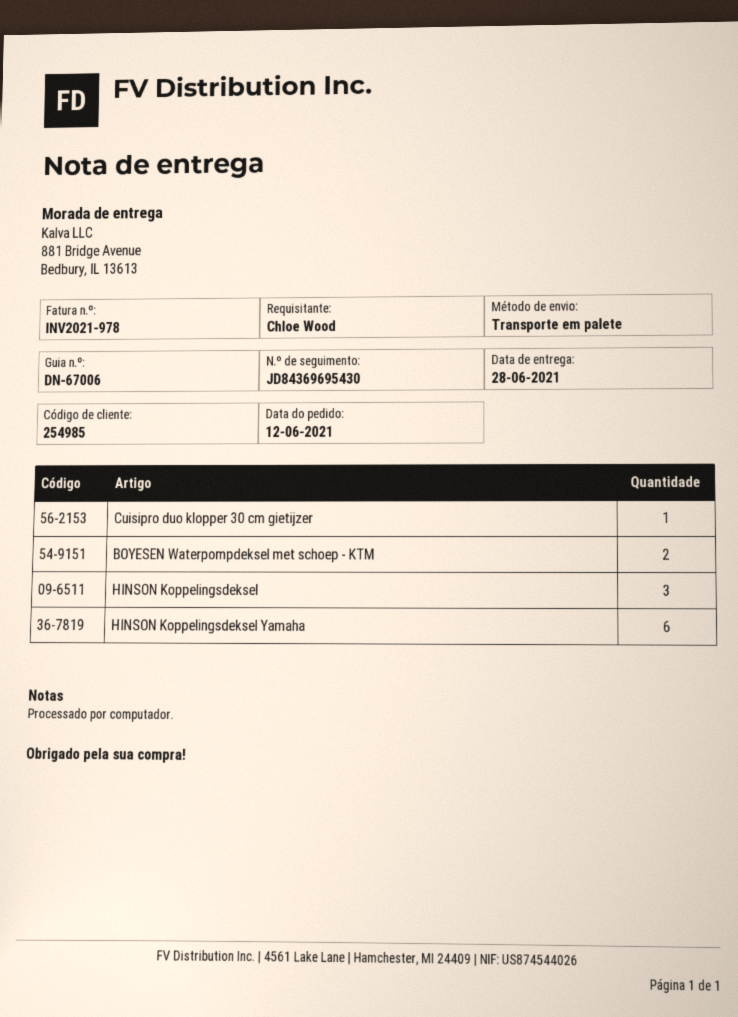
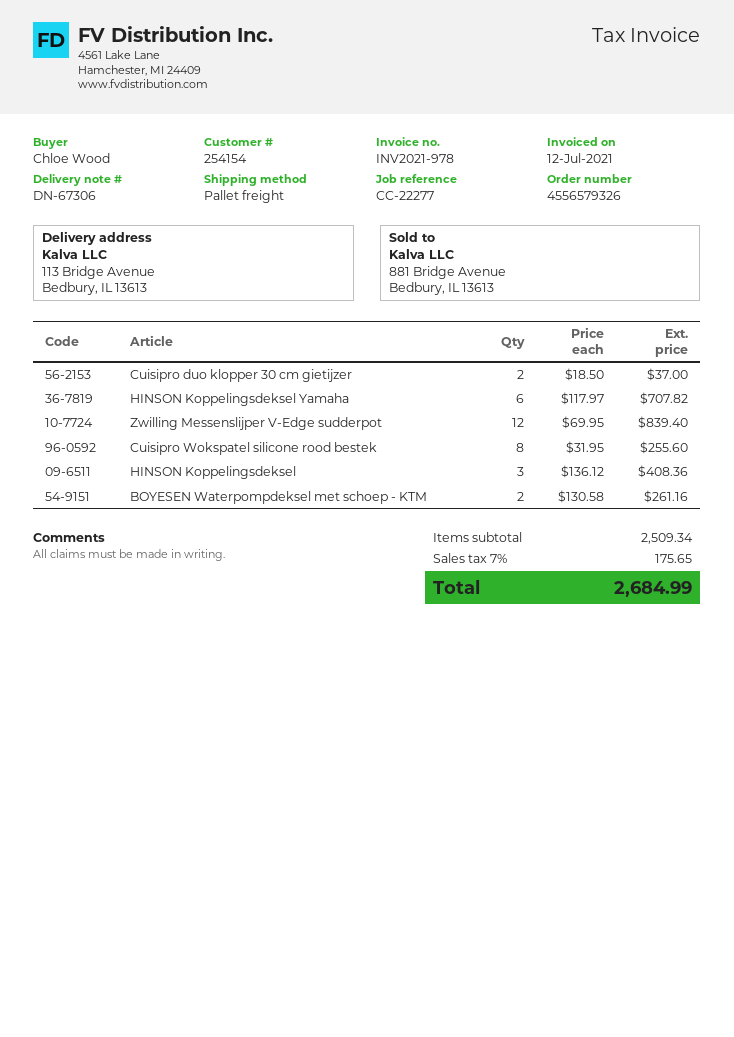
delivery note number: DN-67006 -> DN-67306
customer number: 254985 -> 254154
ship to: 881 Bridge Avenue, Bedbury, IL 13613 -> 113 Bridge Avenue, Bedbury, IL 13613
Cuisipro duo klopper 30 cm gietijzer: 1 -> 2
Zwilling Messenslijper V-Edge sudderpot: none -> 12
Cuisipro Wokspatel silicone rood bestek: none -> 8

